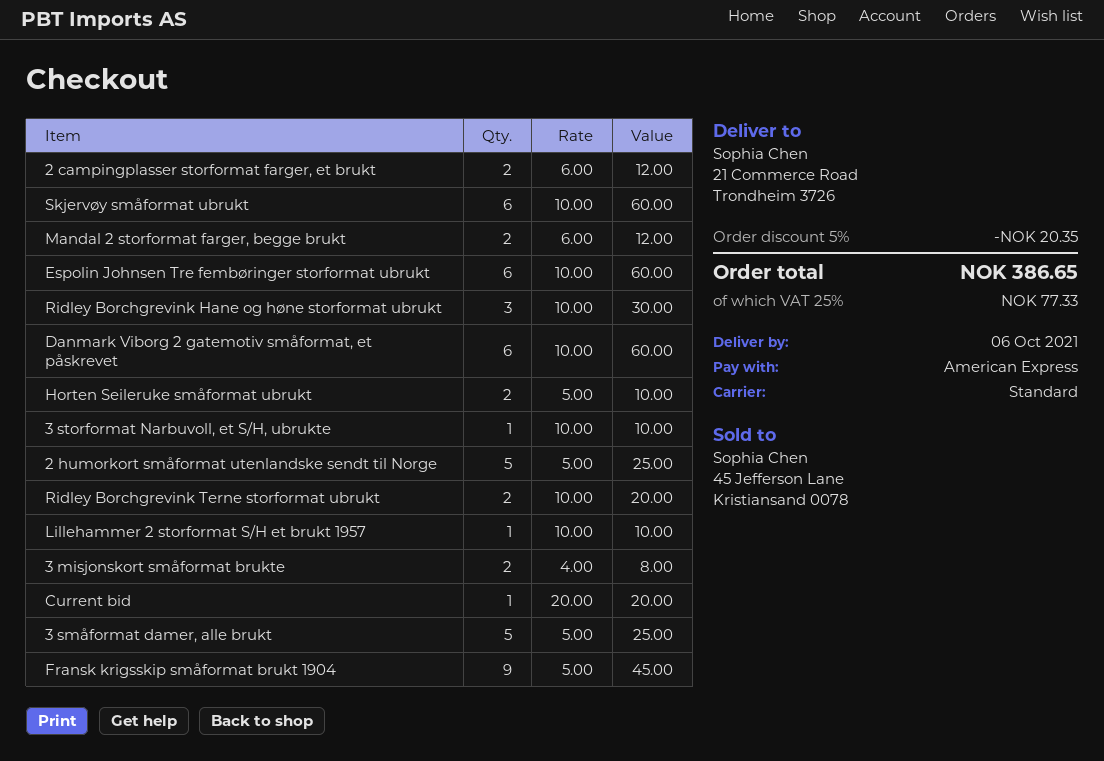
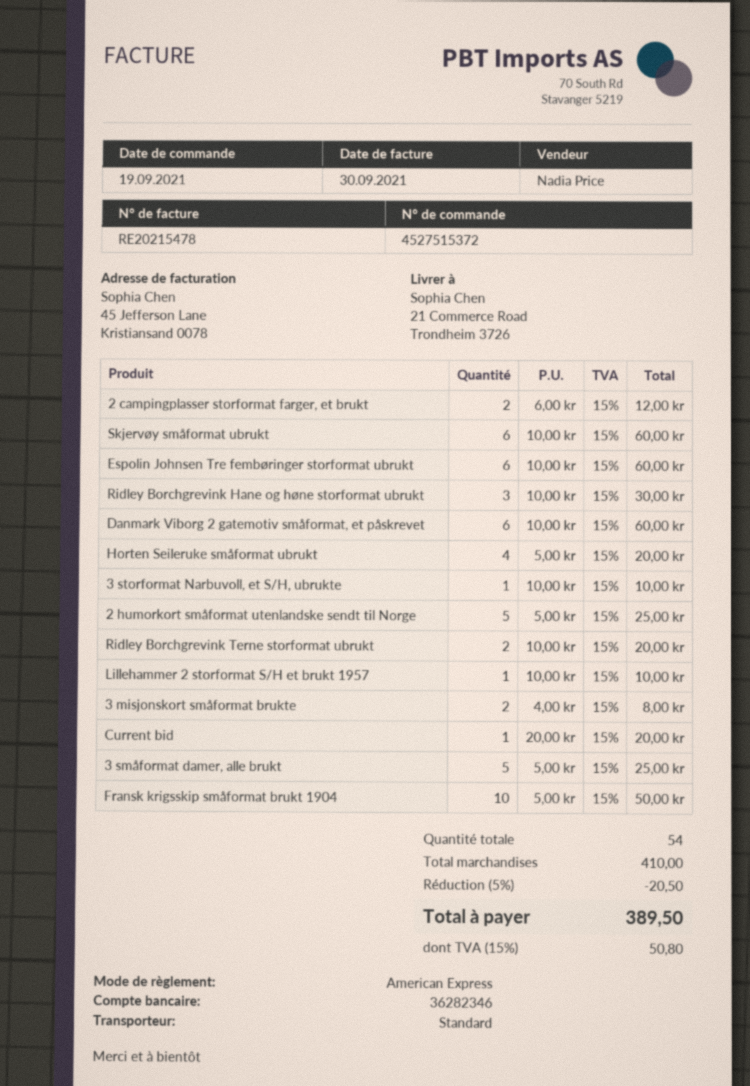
Mandal 2 storformat farger, begge brukt: 2 x 6.00 = 12.00 -> none
Horten Seileruke småformat ubrukt: 2 x 5.00 = 10.00 -> 4 x 5.00 = 20.00
Fransk krigsskip småformat brukt 1904: 9 x 5.00 = 45.00 -> 10 x 5.00 = 50.00
discount: 5% = 20.35 -> 5% = 20.50
tax: 25% = 77.33 -> 15% = 50.80
total: 386.65 -> 389.50

